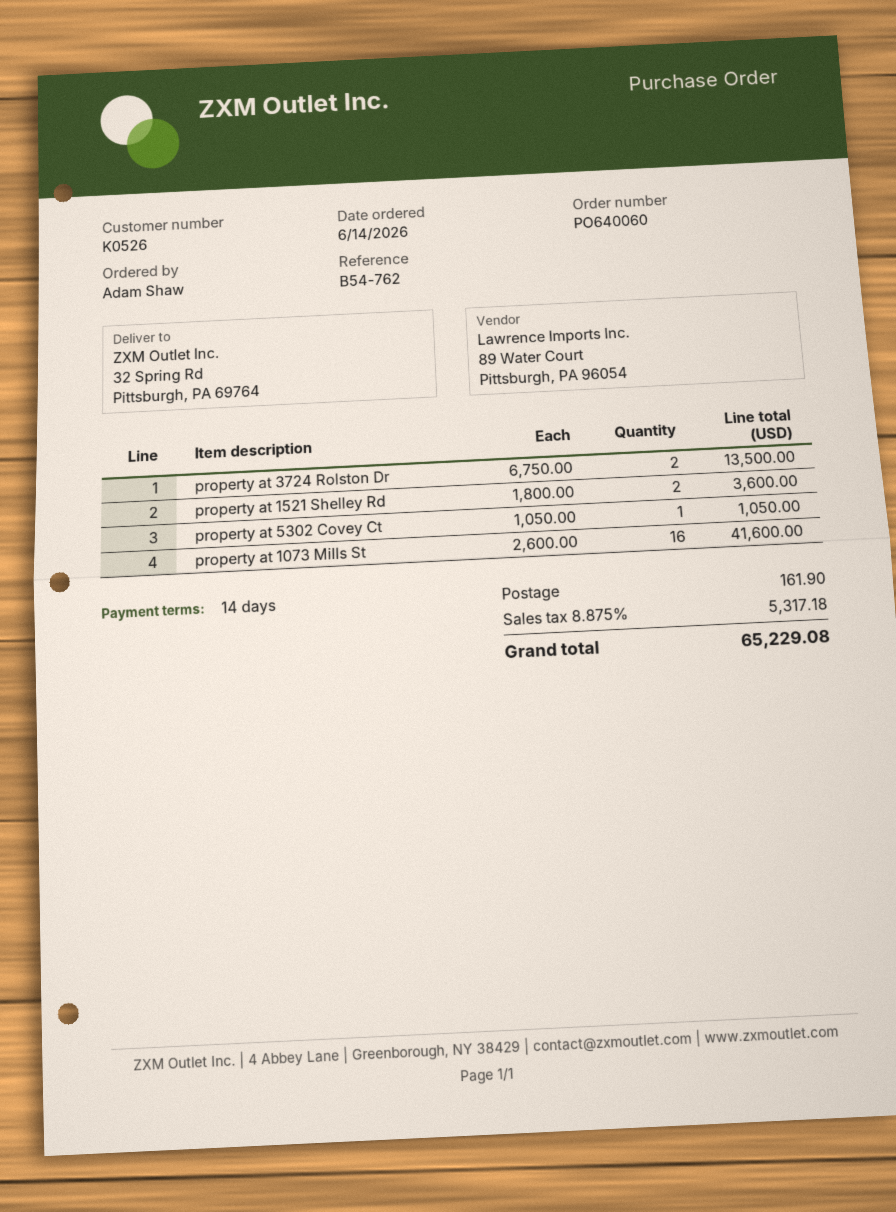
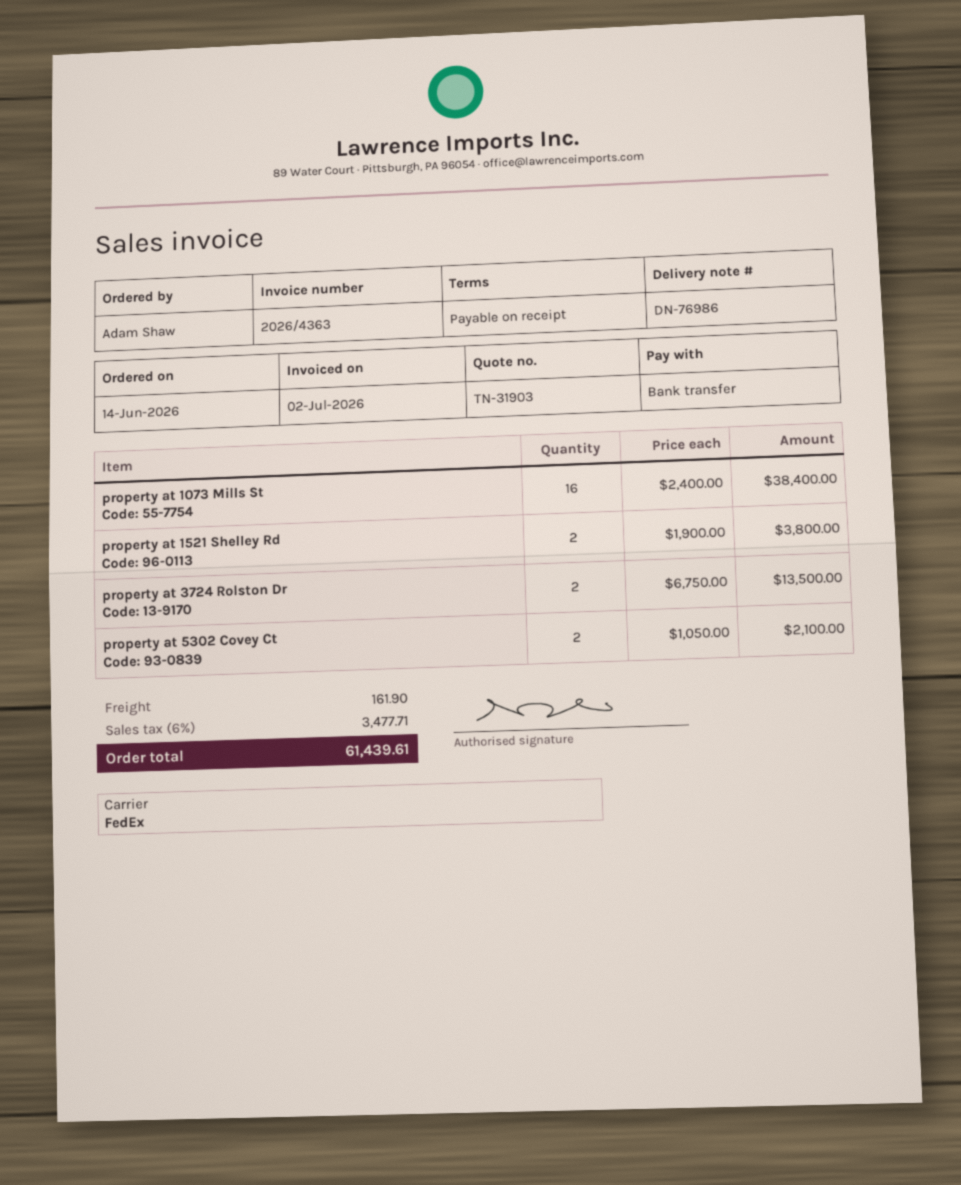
payment terms: 14 days -> on receipt
property at 1521 Shelley Rd: 2 x 1800.00 = 3600.00 -> 2 x 1900.00 = 3800.00
property at 5302 Covey Ct: 1 x 1050.00 = 1050.00 -> 2 x 1050.00 = 2100.00
property at 1073 Mills St: 16 x 2600.00 = 41600.00 -> 16 x 2400.00 = 38400.00
tax: 8.875% = 5317.18 -> 6% = 3477.71
total: 65229.08 -> 61439.61

